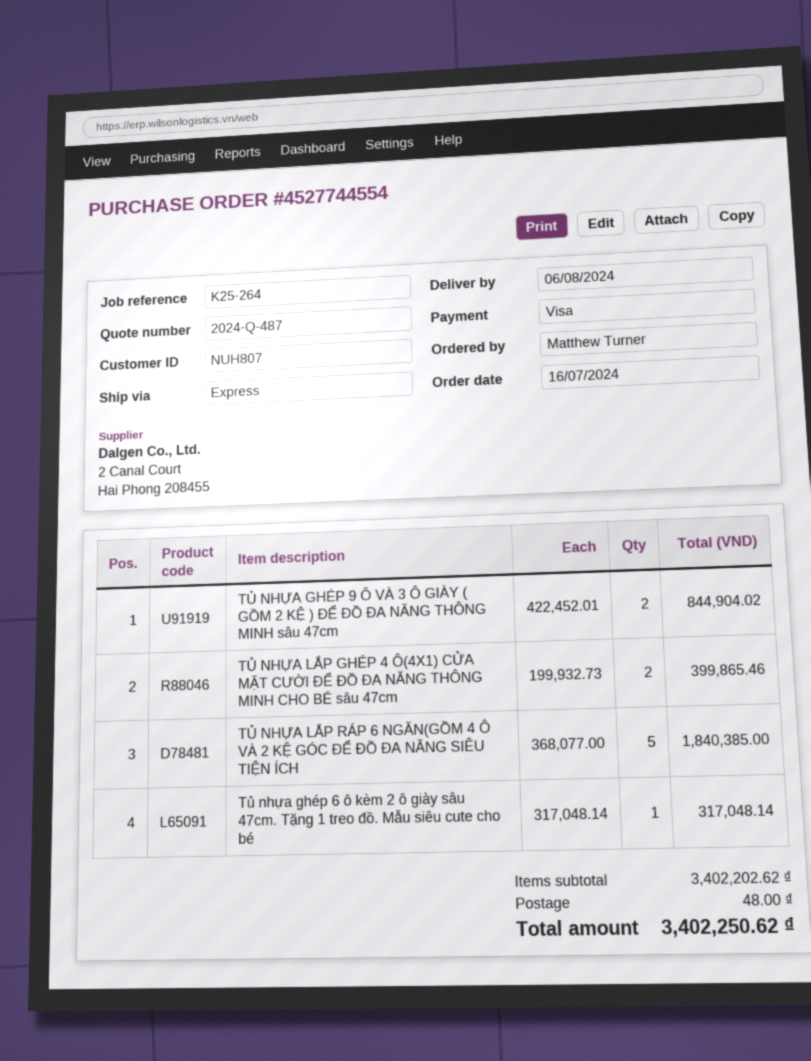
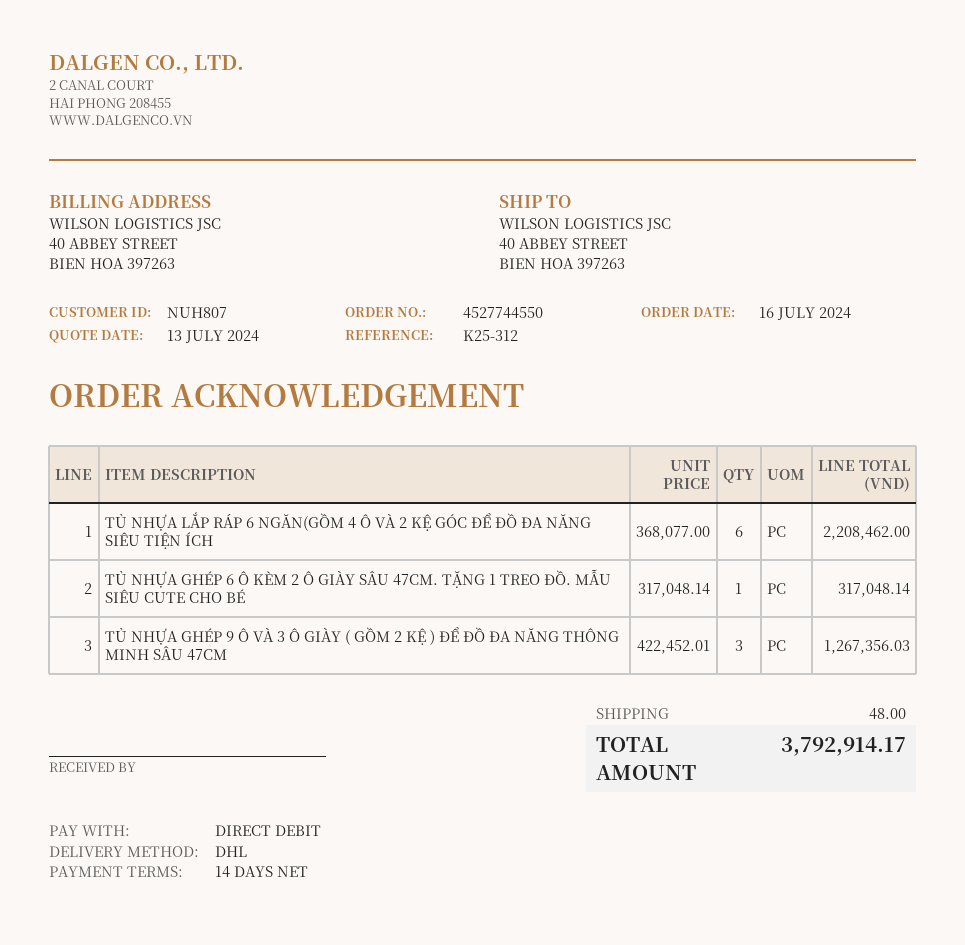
order number: 4527744554 -> 4527744550
reference: K25-264 -> K25-312
payment method: Visa -> direct debit
shipping method: express -> DHL
TỦ NHỰA GHÉP 9 Ô VÀ 3 Ô GIÀY ( GỒM 2 KỆ ) ĐỂ ĐỒ ĐA NĂNG THÔNG MINH sâu 47cm: 2 x 422452.01 = 844904.02 -> 3 x 422452.01 = 1267356.03
TỦ NHỰA LẮP GHÉP 4 Ô(4X1) CỬA MẶT CƯỜI ĐỂ ĐỒ ĐA NĂNG THÔNG MINH CHO BÉ sâu 47cm: 2 x 199932.73 = 399865.46 -> none
TỦ NHỰA LẮP RÁP 6 NGĂN(GỒM 4 Ô VÀ 2 KỆ GÓC ĐỂ ĐỒ ĐA NĂNG SIÊU TIỆN ÍCH: 5 x 368077.00 = 1840385.00 -> 6 x 368077.00 = 2208462.00
total: 3402250.62 -> 3792914.17

